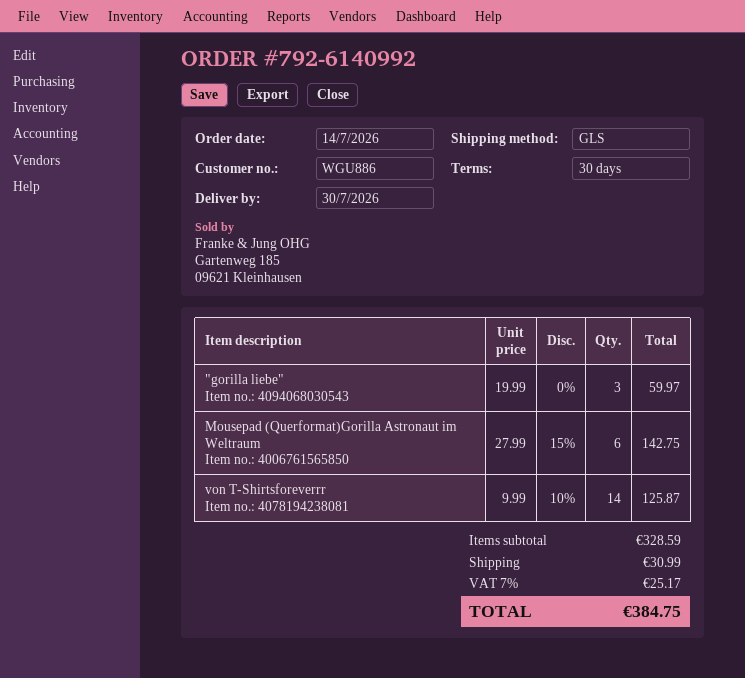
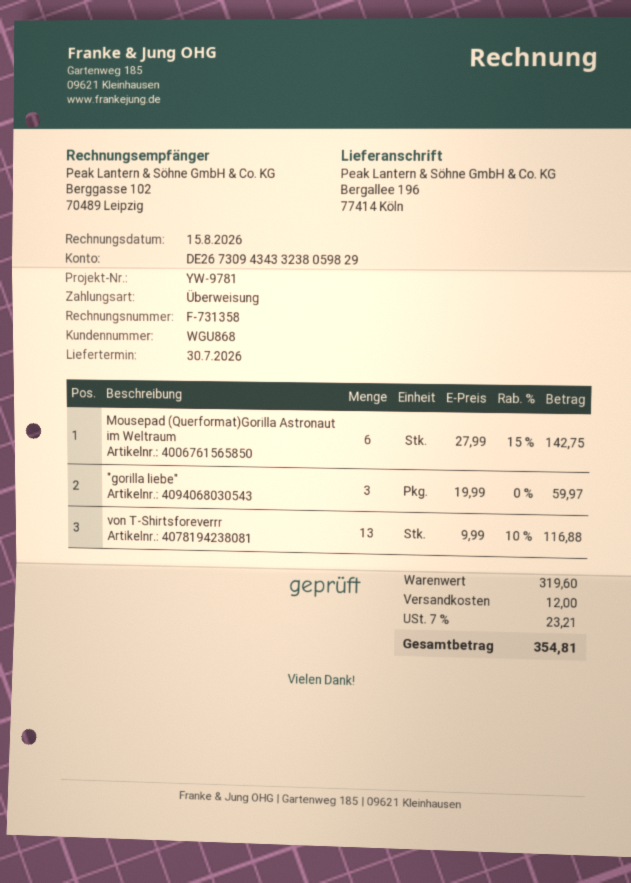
customer number: WGU886 -> WGU868
von T-Shirtsforeverrr: 14 x 9.99 - 10% = 125.87 -> 13 x 9.99 - 10% = 116.88
subtotal: 328.59 -> 319.60
shipping: 30.99 -> 12.00
tax: 7% = 25.17 -> 7% = 23.21
total: 384.75 -> 354.81

